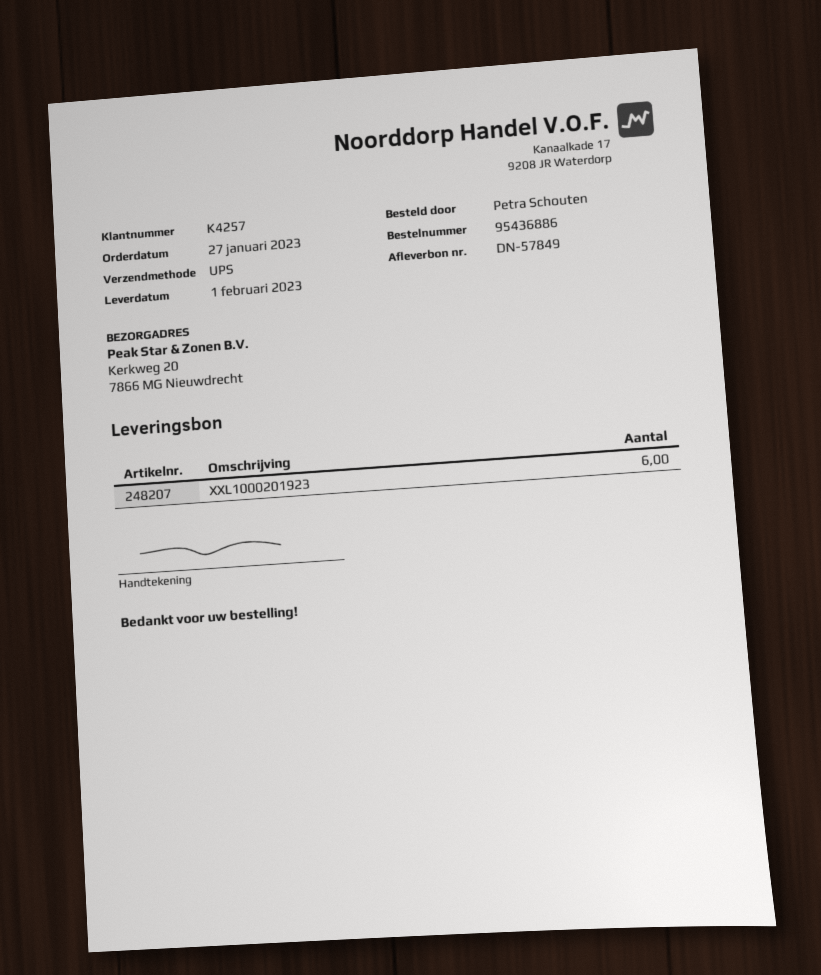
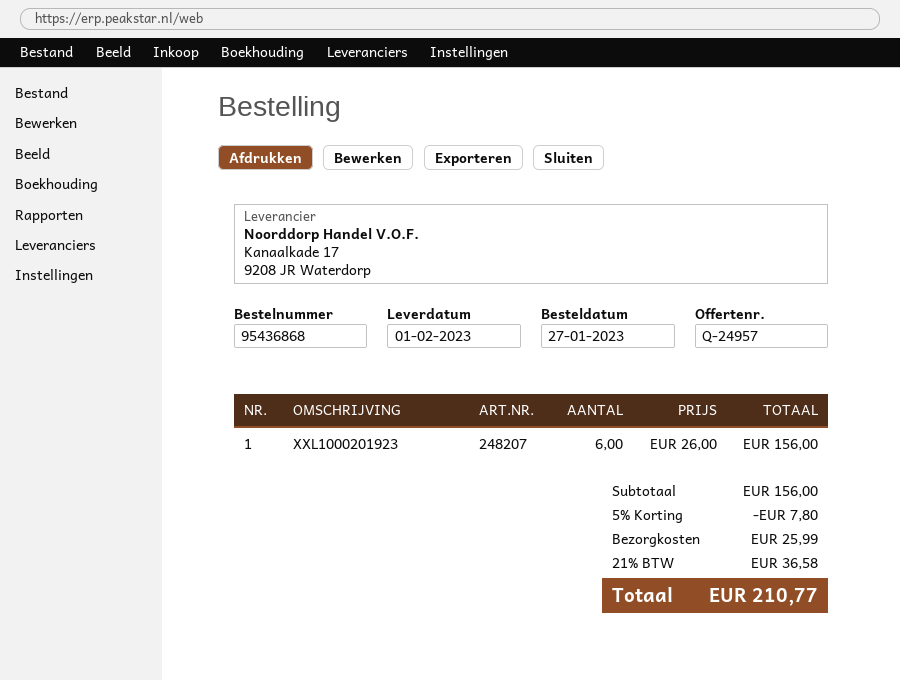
order number: 95436886 -> 95436868

